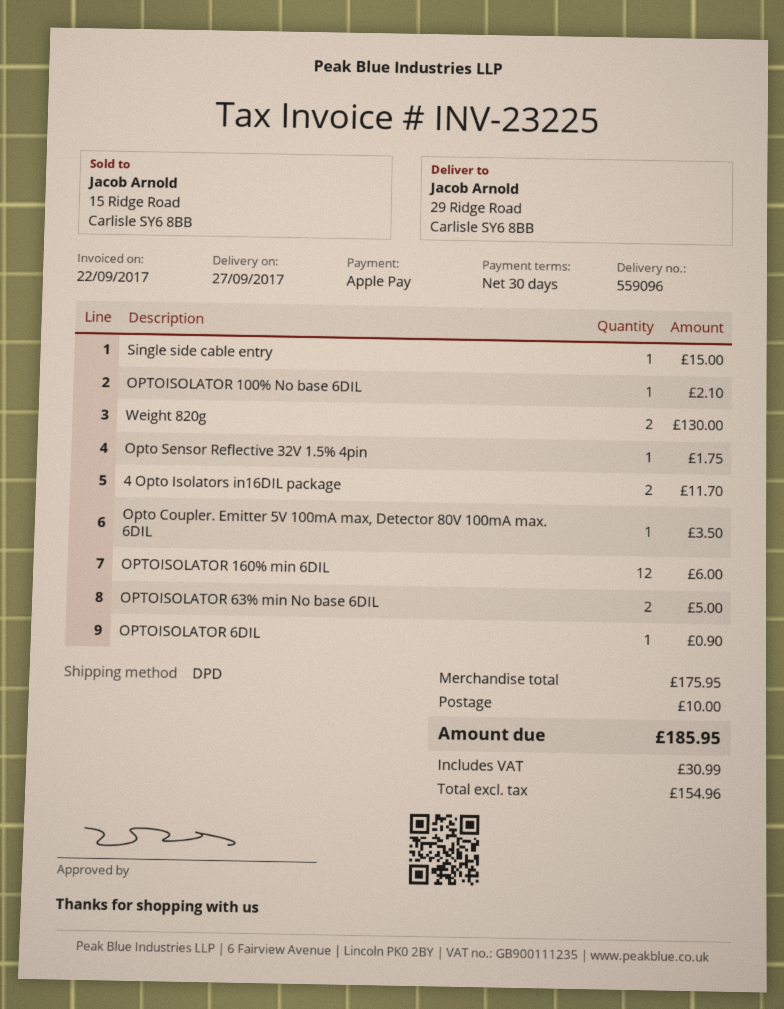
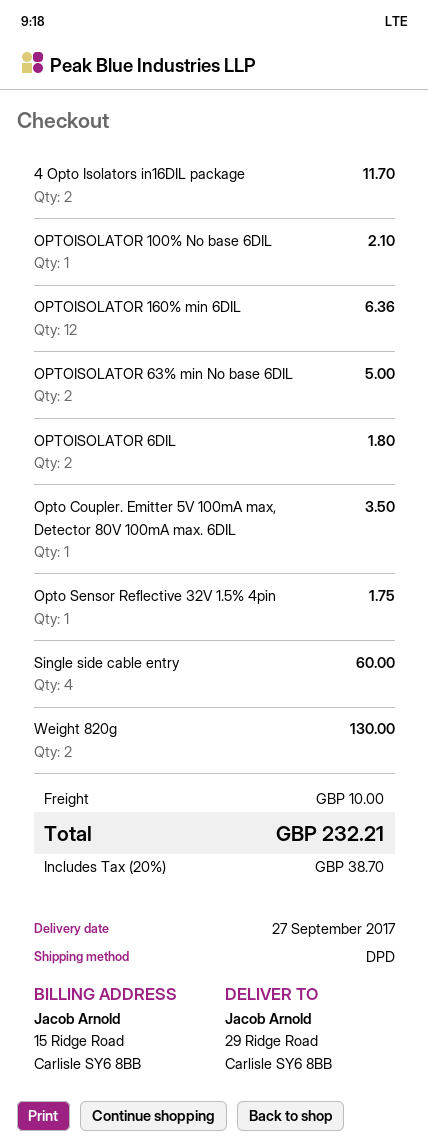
Single side cable entry: 1 for 15.00 -> 4 for 60.00
OPTOISOLATOR 160% min 6DIL: 12 for 6.00 -> 12 for 6.36
OPTOISOLATOR 6DIL: 1 for 0.90 -> 2 for 1.80
tax: 30.99 -> 38.70
total: 185.95 -> 232.21

